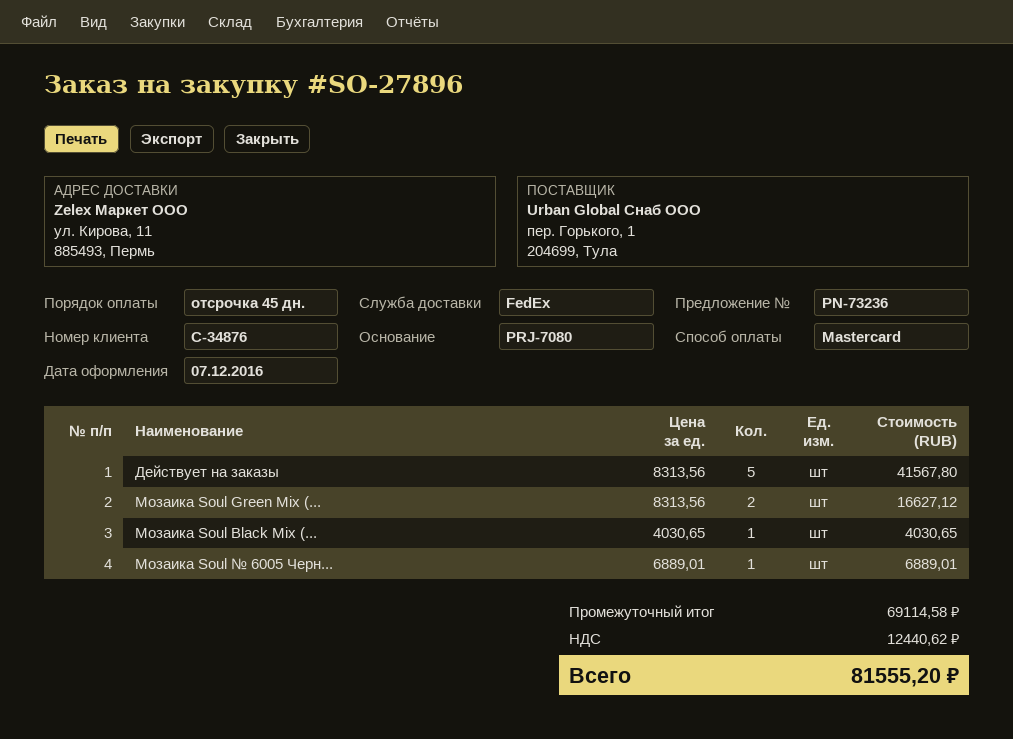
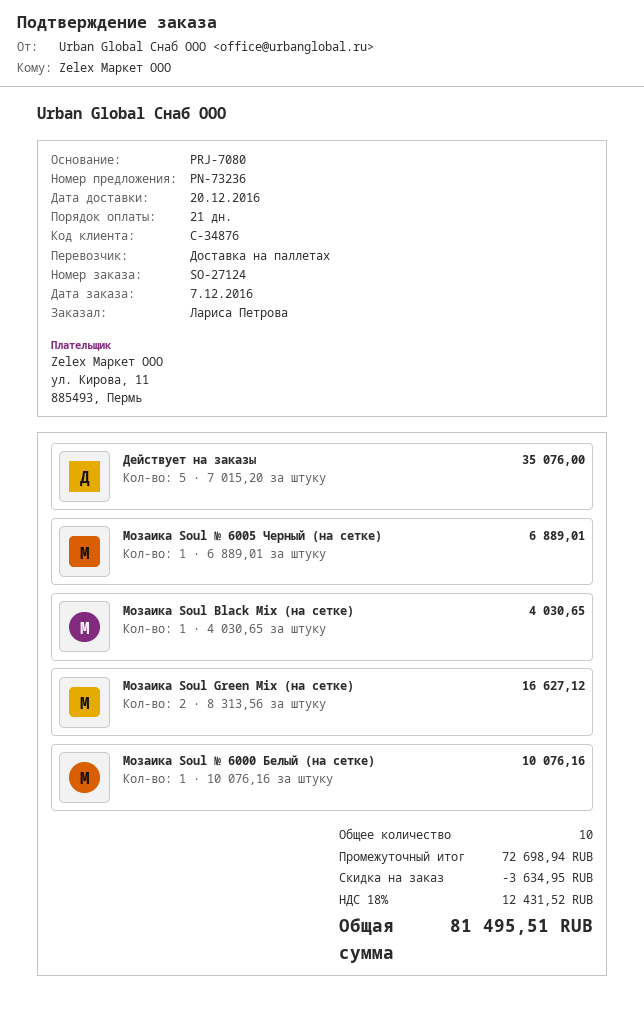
order number: SO-27896 -> SO-27124
payment terms: 45 days -> 21 days
shipping method: FedEx -> pallet freight
Действует на заказы: 5 x 8313.56 = 41567.80 -> 5 x 7015.20 = 35076.00
Мозаика Soul № 6000 Белый (на сетке): none -> 1 x 10076.16 = 10076.16
subtotal: 69114.58 -> 72698.94
discount: none -> 3634.95
tax: 12440.62 -> 12431.52
total: 81555.20 -> 81495.51

